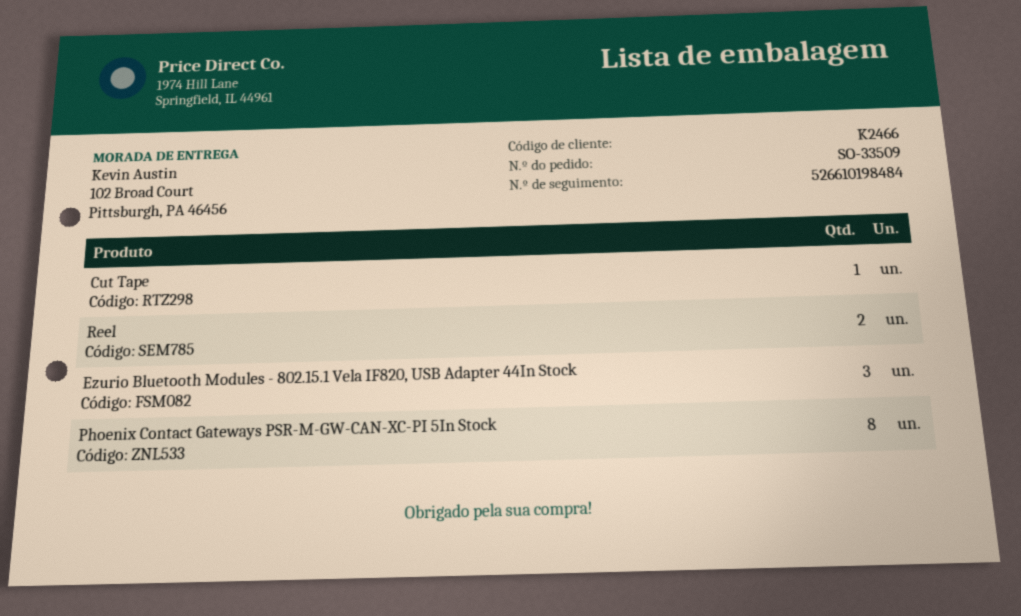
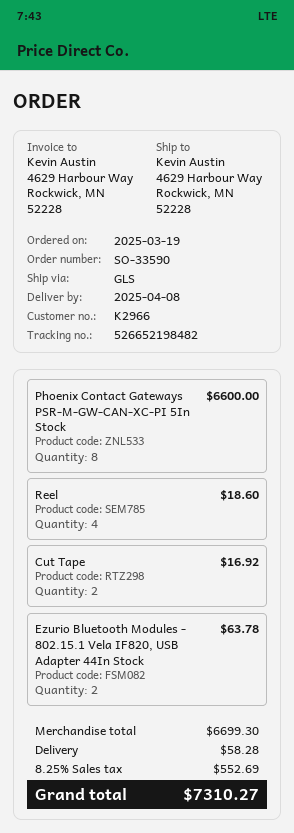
order number: SO-33509 -> SO-33590
customer number: K2466 -> K2966
tracking number: 526610198484 -> 526652198482
ship to: 102 Broad Court, Pittsburgh, PA 46456 -> 4629 Harbour Way, Rockwick, MN 52228
Cut Tape: 1 -> 2
Reel: 2 -> 4
Ezurio Bluetooth Modules - 802.15.1 Vela IF820, USB Adapter 44In Stock: 3 -> 2

